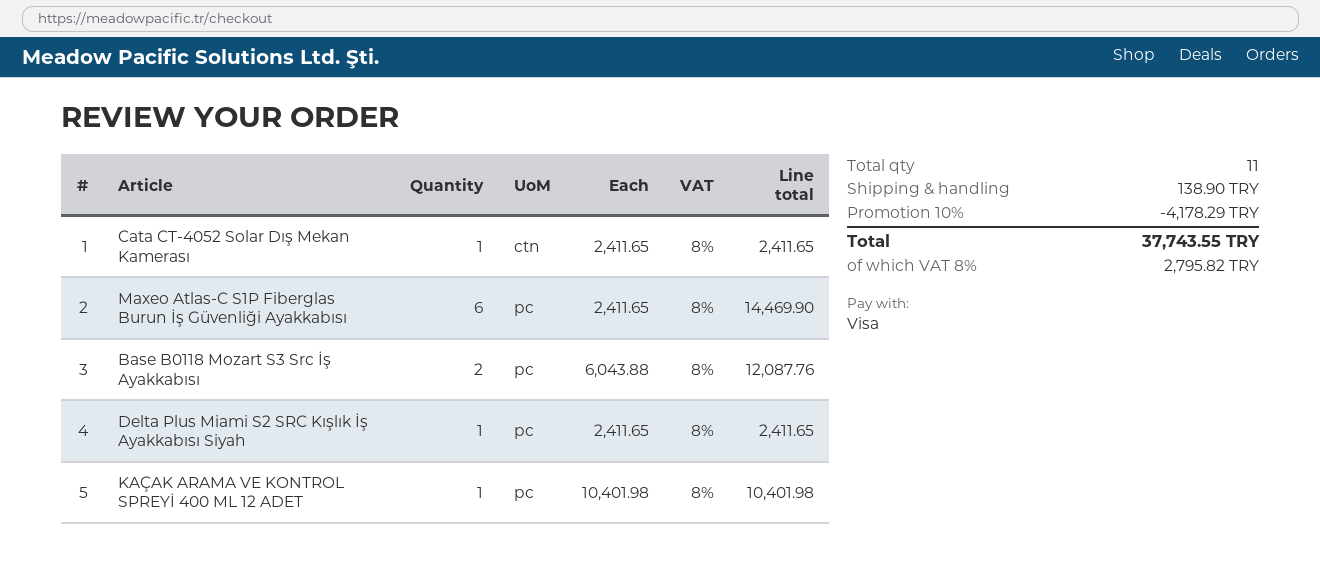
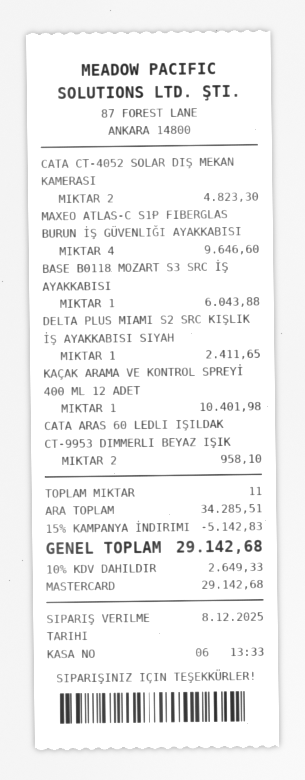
payment method: Visa -> Mastercard
Cata CT-4052 Solar Dış Mekan Kamerası: 1 for 2411.65 -> 2 for 4823.30
Maxeo Atlas-C S1P Fiberglas Burun İş Güvenliği Ayakkabısı: 6 for 14469.90 -> 4 for 9646.60
Base B0118 Mozart S3 Src İş Ayakkabısı: 2 for 12087.76 -> 1 for 6043.88
CATA ARAS 60 LEDLI IŞILDAK CT-9953 DIMMERLI BEYAZ IŞIK: none -> 2 for 958.10
discount: 10% = 4178.29 -> 15% = 5142.83
shipping: 138.90 -> none
tax: 8% = 2795.82 -> 10% = 2649.33
total: 37743.55 -> 29142.68

